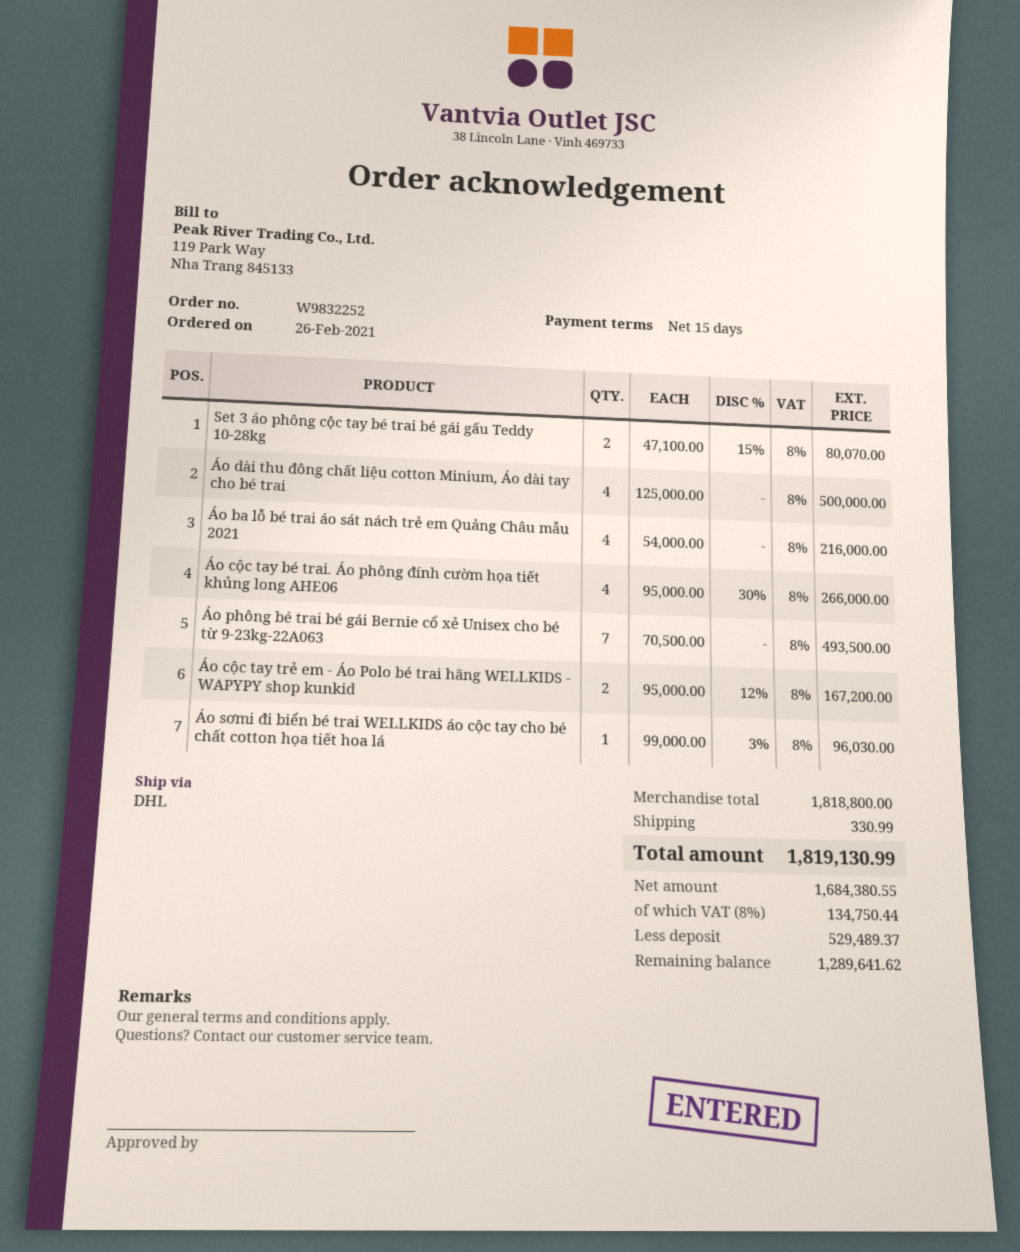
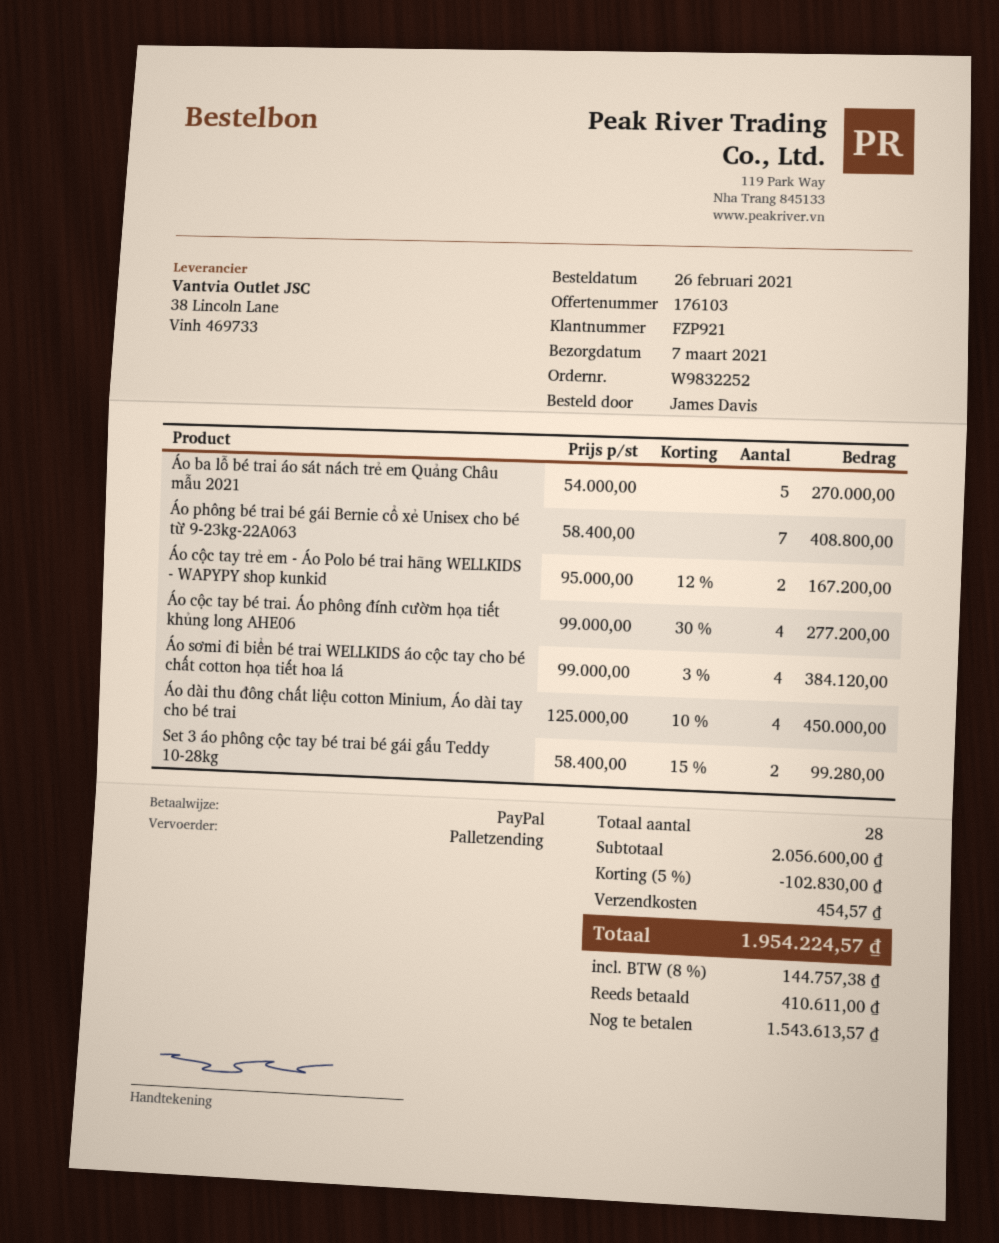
shipping method: DHL -> pallet freight
Set 3 áo phông cộc tay bé trai bé gái gấu Teddy 10-28kg: 2 x 47100.00 - 15% = 80070.00 -> 2 x 58400.00 - 15% = 99280.00
Áo dài thu đông chất liệu cotton Minium, Áo dài tay cho bé trai: 4 x 125000.00 = 500000.00 -> 4 x 125000.00 - 10% = 450000.00
Áo ba lỗ bé trai áo sát nách trẻ em Quảng Châu mẫu 2021: 4 x 54000.00 = 216000.00 -> 5 x 54000.00 = 270000.00
Áo cộc tay bé trai. Áo phông đính cườm họa tiết khủng long AHE06: 4 x 95000.00 - 30% = 266000.00 -> 4 x 99000.00 - 30% = 277200.00
Áo phông bé trai bé gái Bernie cổ xẻ Unisex cho bé từ 9-23kg-22A063: 7 x 70500.00 = 493500.00 -> 7 x 58400.00 = 408800.00
Áo sơmi đi biển bé trai WELLKIDS áo cộc tay cho bé chất cotton họa tiết hoa lá: 1 x 99000.00 - 3% = 96030.00 -> 4 x 99000.00 - 3% = 384120.00
subtotal: 1818800.00 -> 2056600.00
discount: none -> 5% = 102830.00
shipping: 330.99 -> 454.57
tax: 8% = 134750.44 -> 8% = 144757.38
total: 1819130.99 -> 1954224.57
deposit: 529489.37 -> 410611.00
balance: 1289641.62 -> 1543613.57

